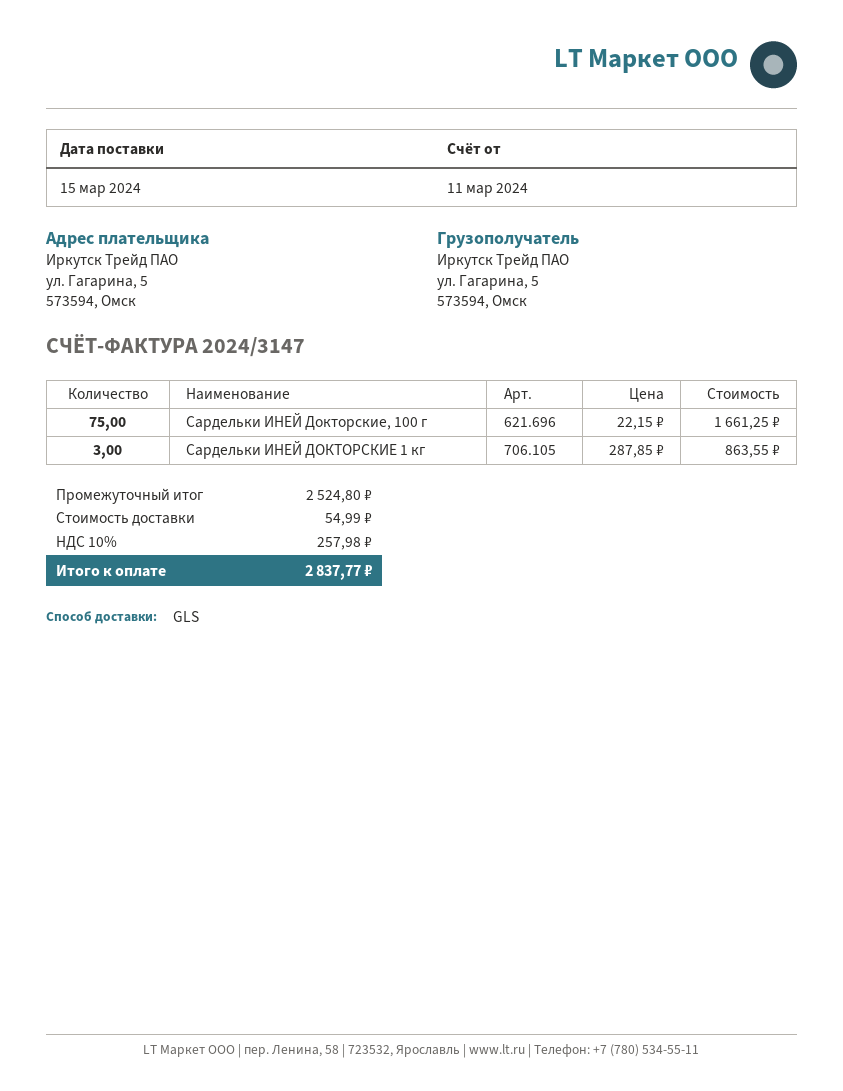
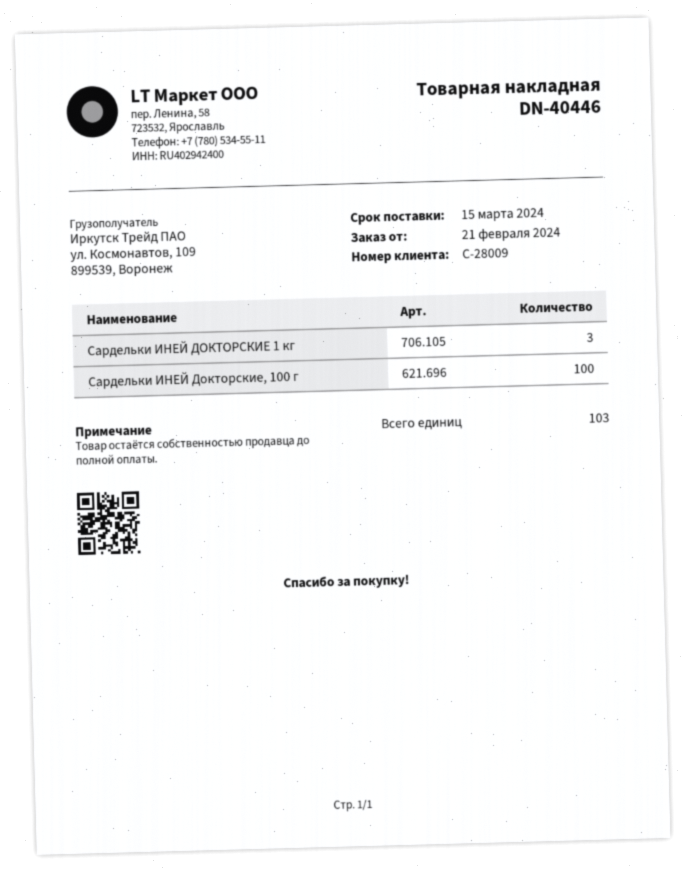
ship to: ул. Гагарина, 5, 573594, Омск -> ул. Космонавтов, 109, 899539, Воронеж
Сардельки ИНЕЙ Докторские, 100 г: 75 -> 100

